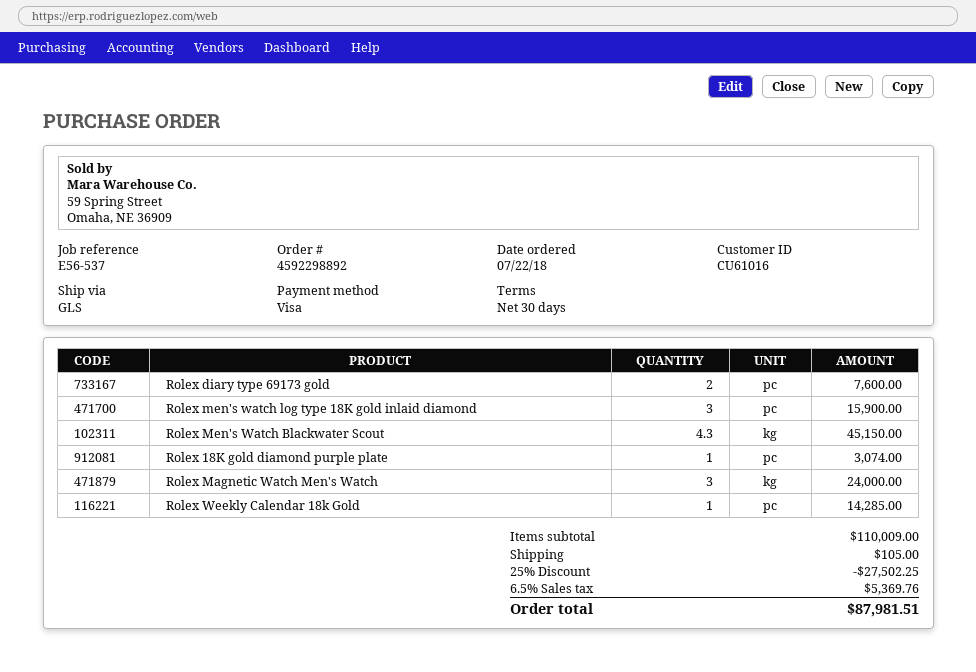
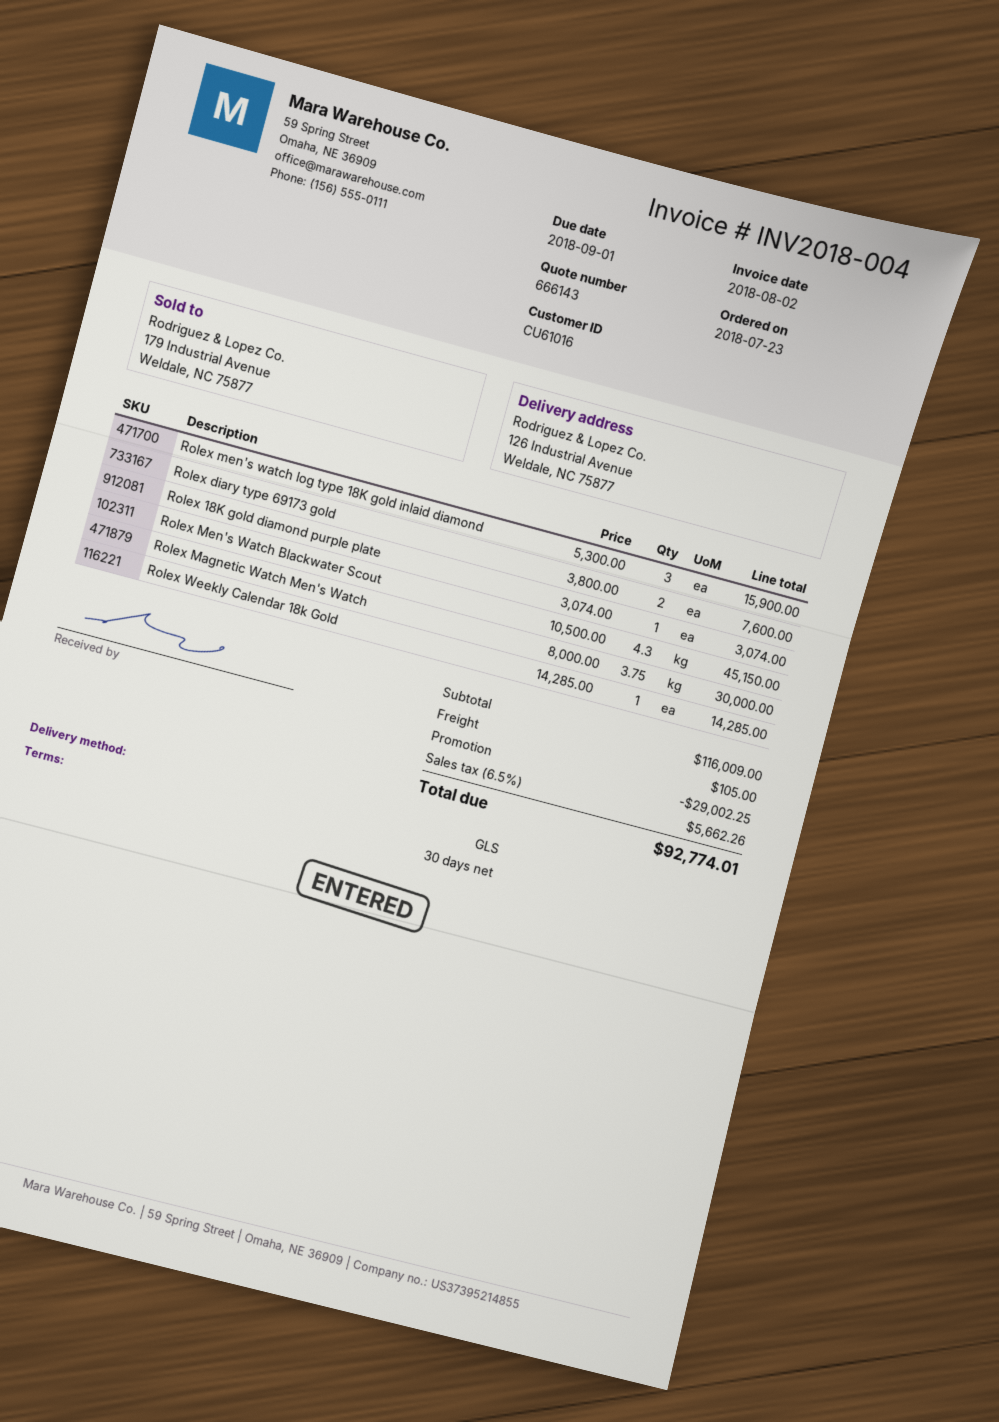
order date: 2018-07-22 -> 2018-07-23
Rolex Magnetic Watch Men's Watch: 3 for 24000.00 -> 3.75 for 30000.00
subtotal: 110009.00 -> 116009.00
discount: 27502.25 -> 29002.25
tax: 6.5% = 5369.76 -> 6.5% = 5662.26
total: 87981.51 -> 92774.01

